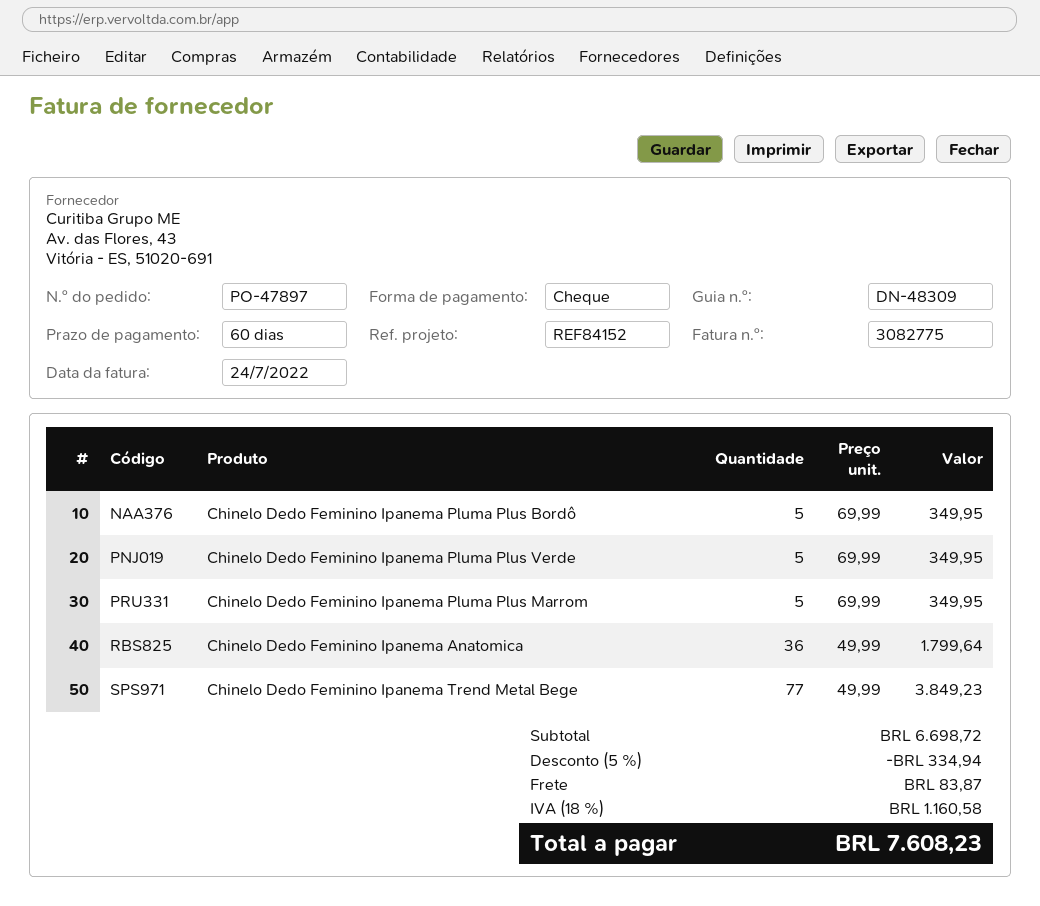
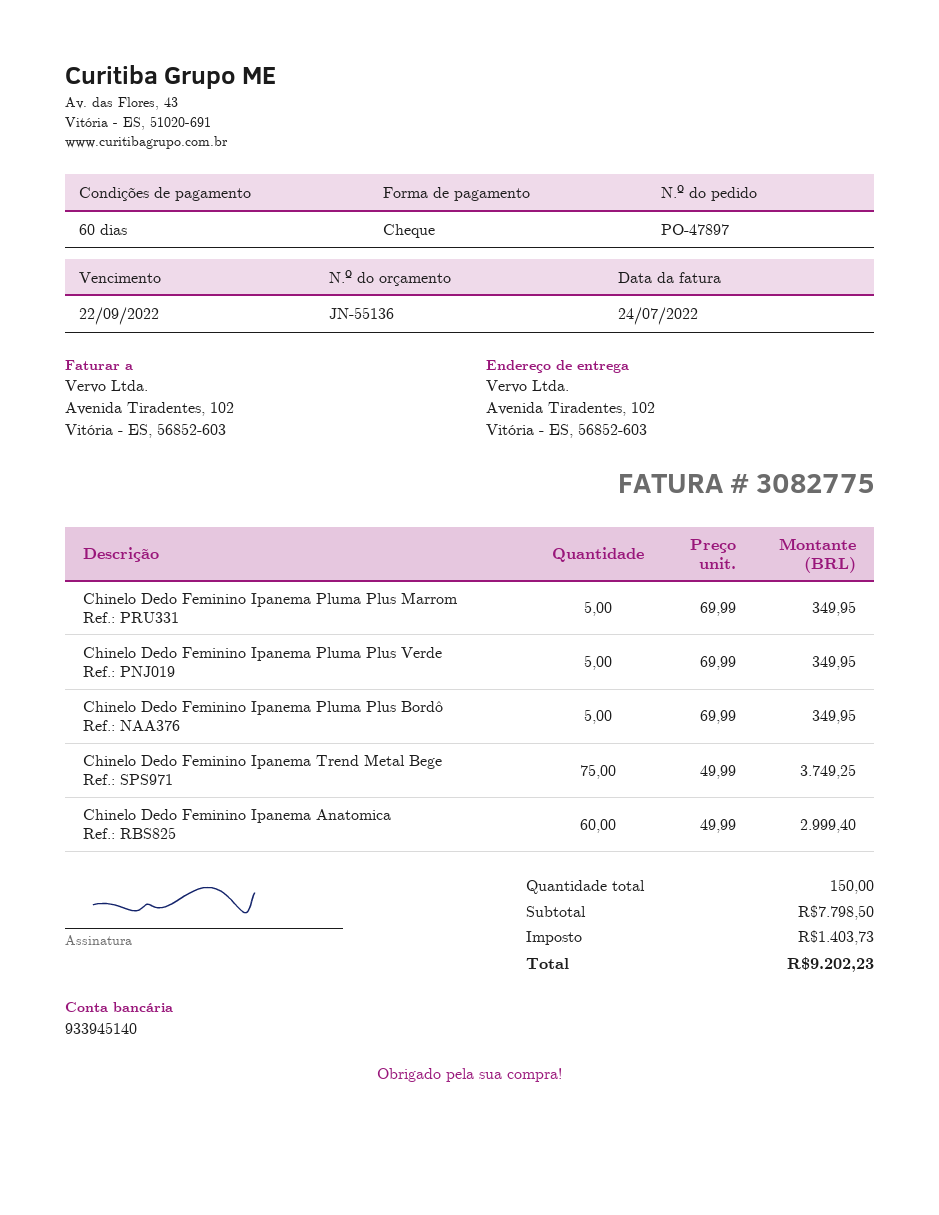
Chinelo Dedo Feminino Ipanema Anatomica: 36 x 49.99 = 1799.64 -> 60 x 49.99 = 2999.40
Chinelo Dedo Feminino Ipanema Trend Metal Bege: 77 x 49.99 = 3849.23 -> 75 x 49.99 = 3749.25
subtotal: 6698.72 -> 7798.50
discount: 5% = 334.94 -> none
shipping: 83.87 -> none
tax: 1160.58 -> 1403.73
total: 7608.23 -> 9202.23

